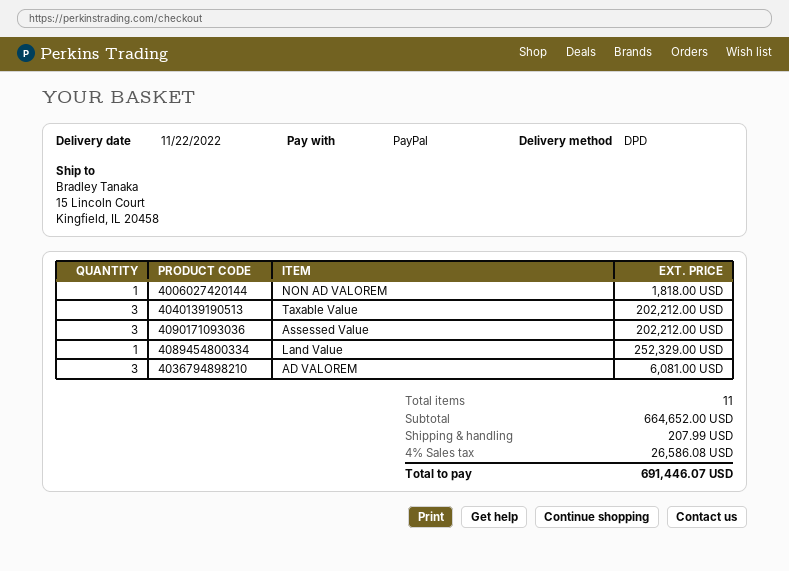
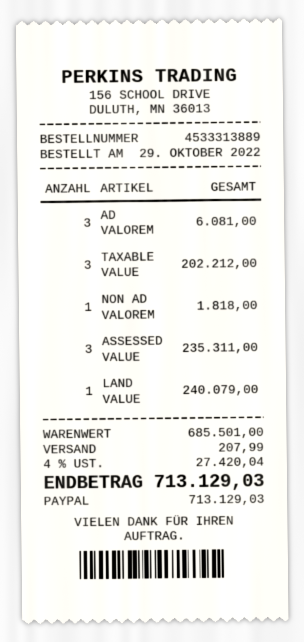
Assessed Value: 3 for 202212.00 -> 3 for 235311.00
Land Value: 1 for 252329.00 -> 1 for 240079.00
subtotal: 664652.00 -> 685501.00
tax: 4% = 26586.08 -> 4% = 27420.04
total: 691446.07 -> 713129.03

